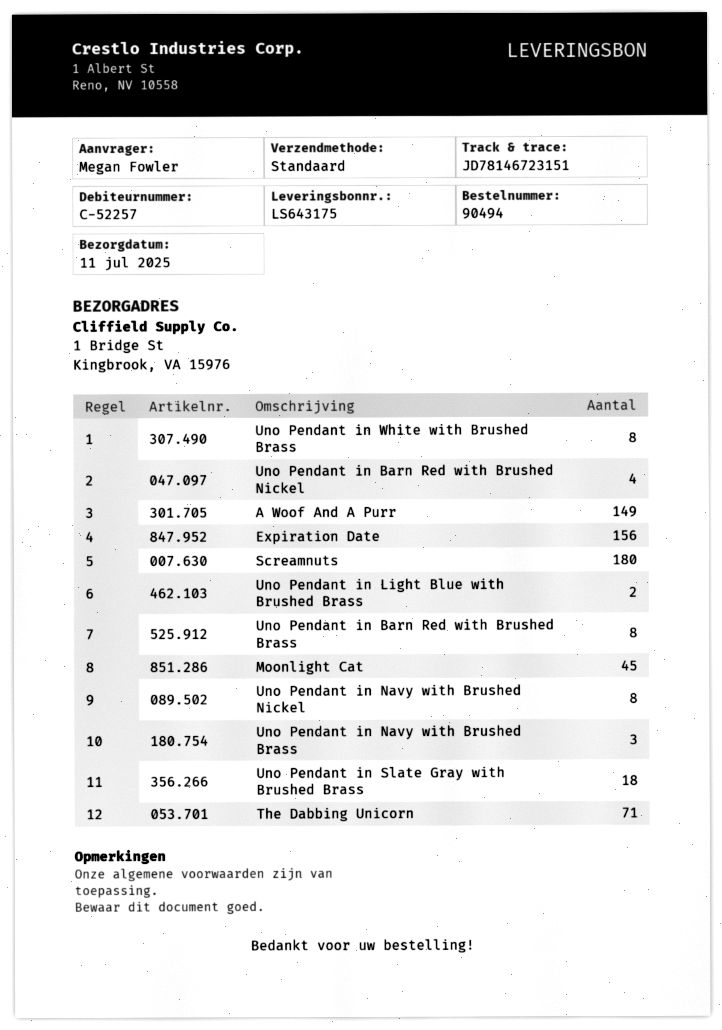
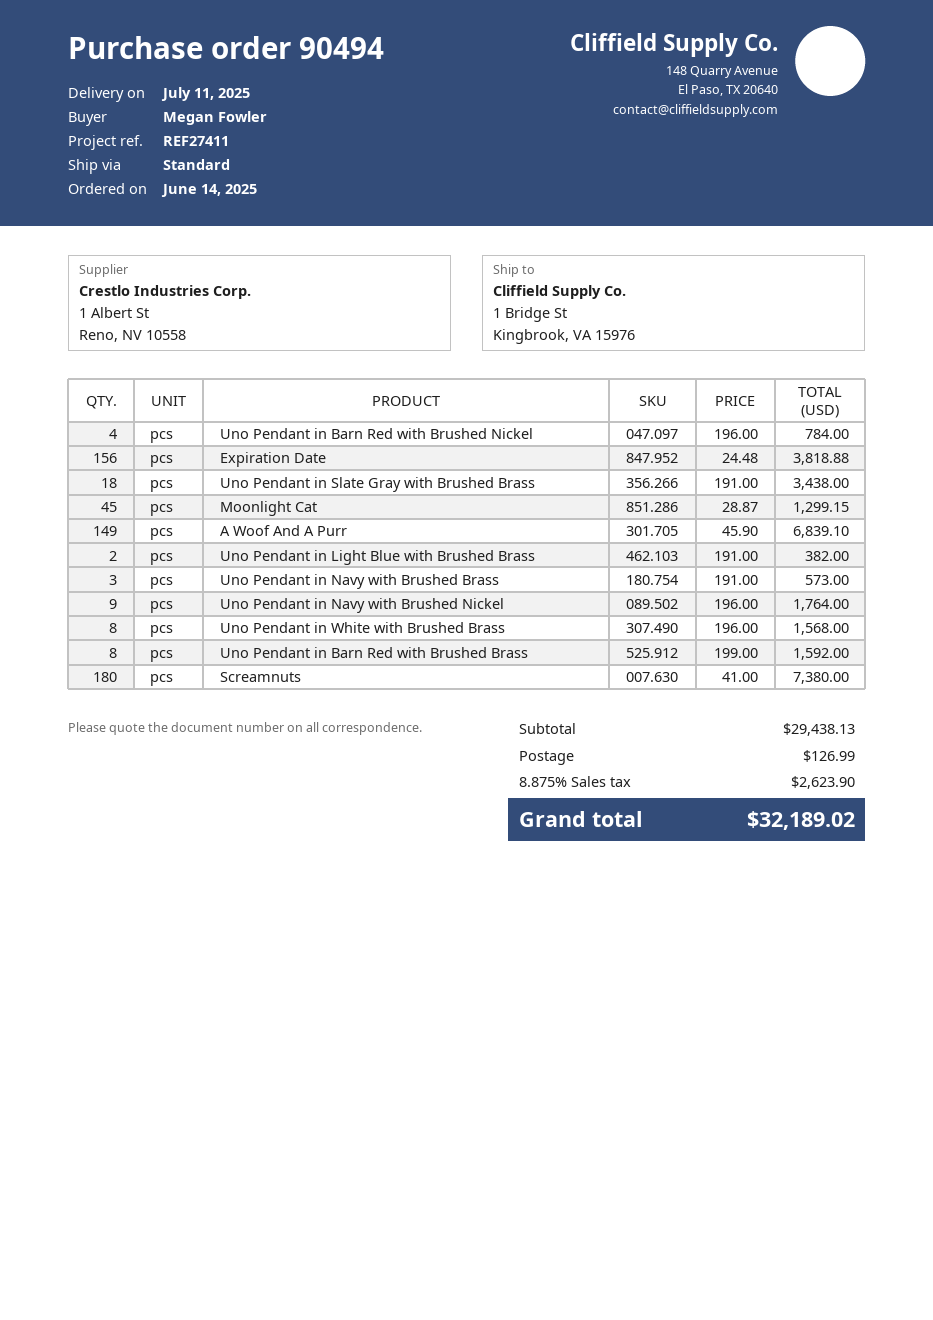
Uno Pendant in Navy with Brushed Nickel: 8 -> 9
The Dabbing Unicorn: 71 -> none

